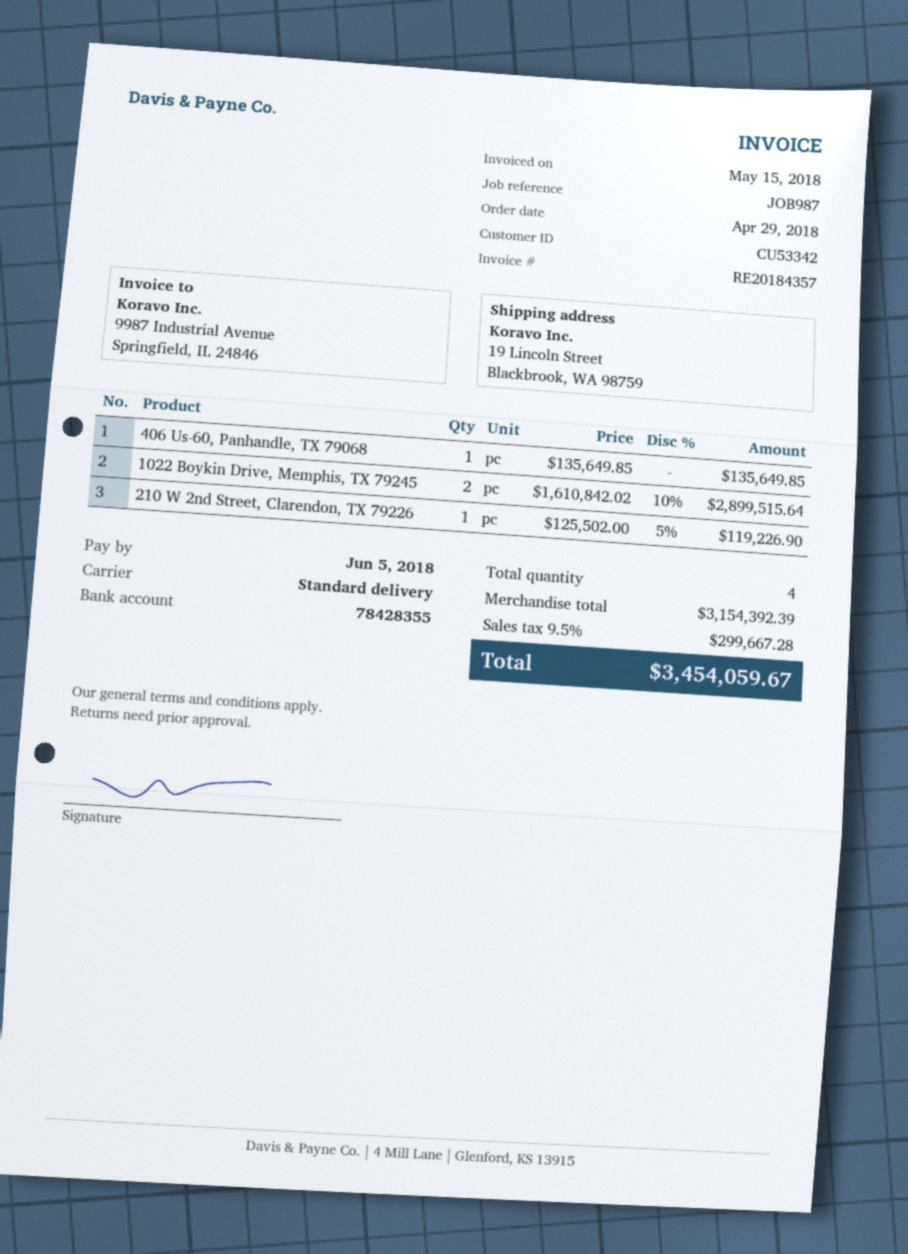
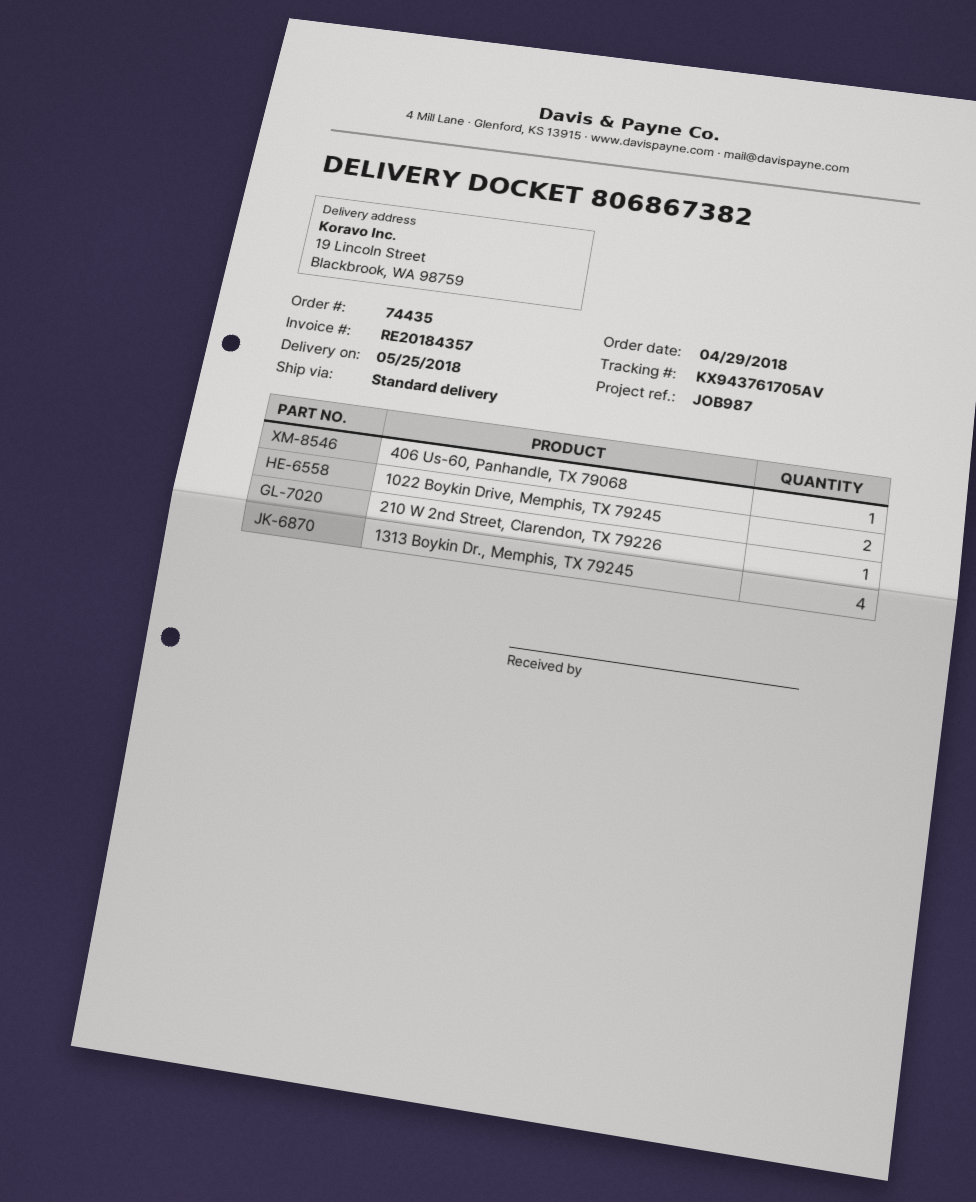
1313 Boykin Dr., Memphis, TX 79245: none -> 4

